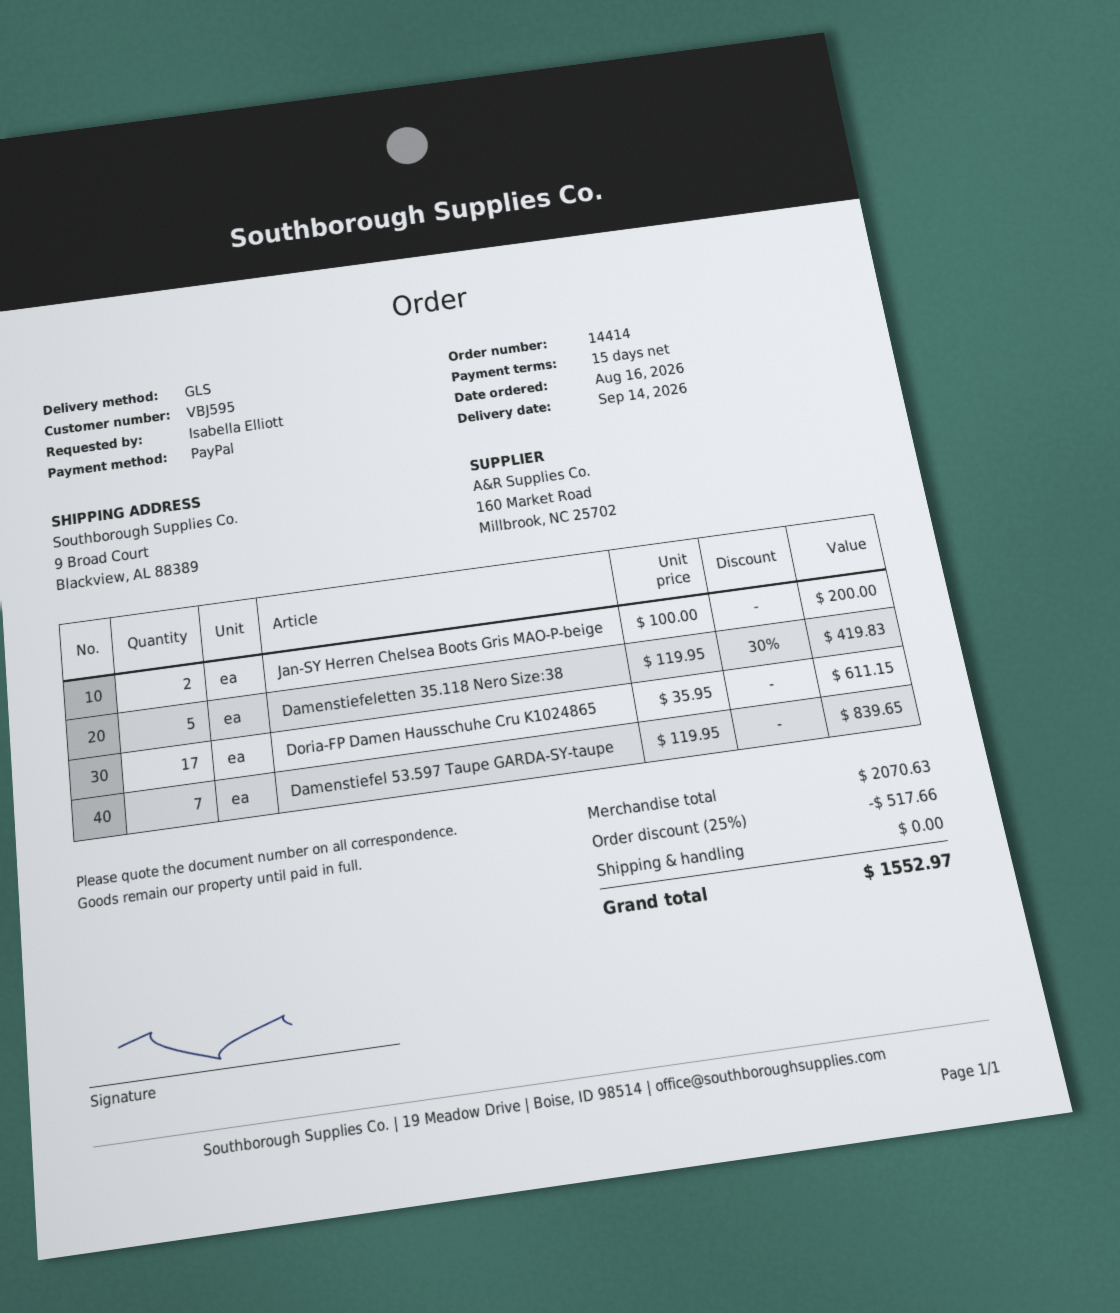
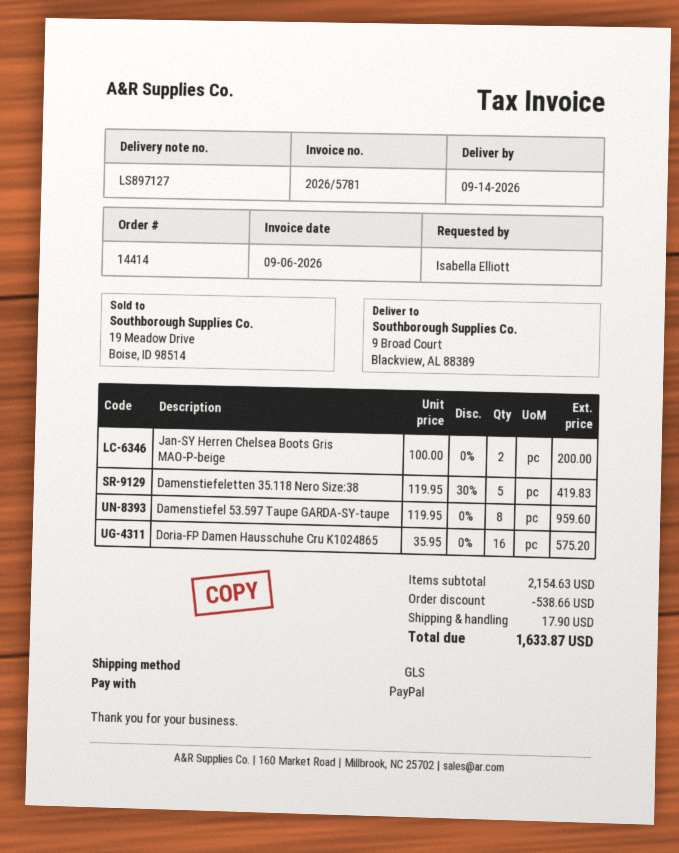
Doria-FP Damen Hausschuhe Cru K1024865: 17 x 35.95 = 611.15 -> 16 x 35.95 = 575.20
Damenstiefel 53.597 Taupe GARDA-SY-taupe: 7 x 119.95 = 839.65 -> 8 x 119.95 = 959.60
subtotal: 2070.63 -> 2154.63
discount: 517.66 -> 538.66
shipping: 0.00 -> 17.90
total: 1552.97 -> 1633.87

